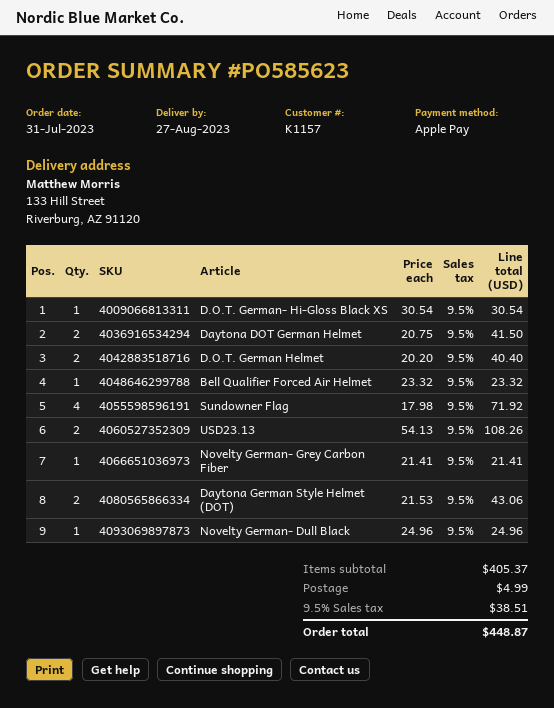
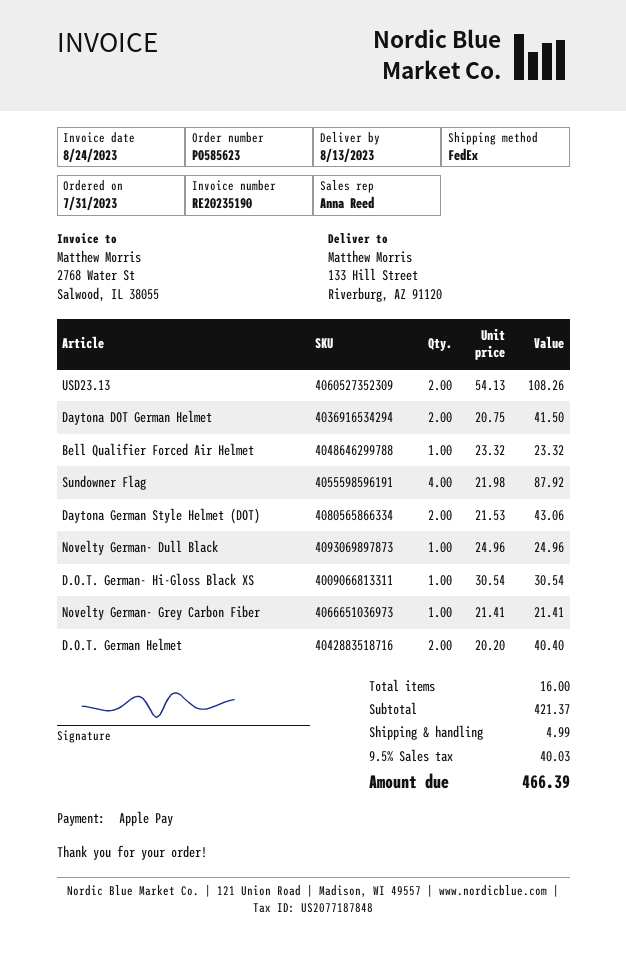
delivery date: 2023-08-27 -> 2023-08-13
Sundowner Flag: 4 x 17.98 = 71.92 -> 4 x 21.98 = 87.92
subtotal: 405.37 -> 421.37
tax: 9.5% = 38.51 -> 9.5% = 40.03
total: 448.87 -> 466.39

